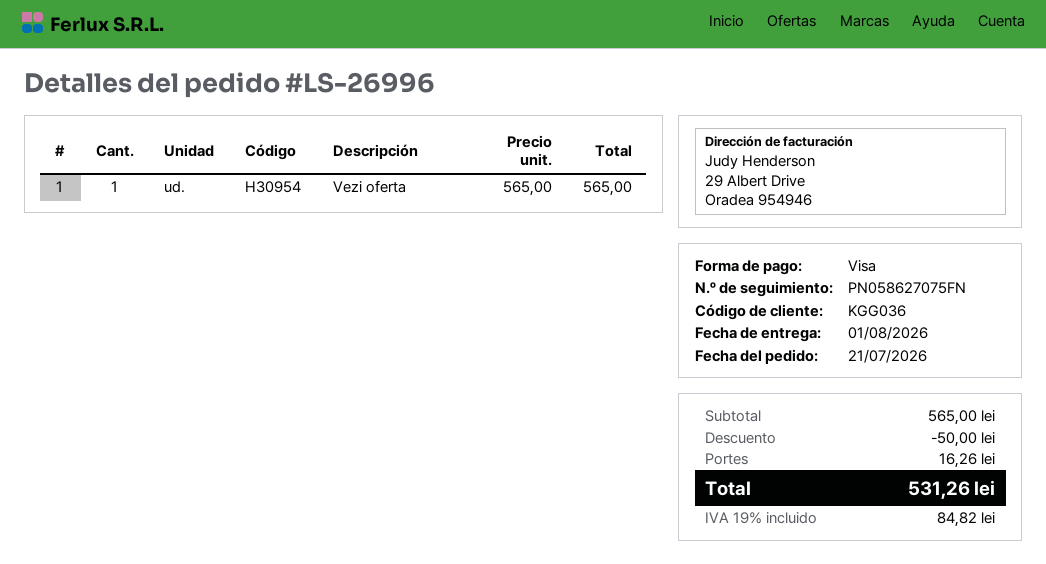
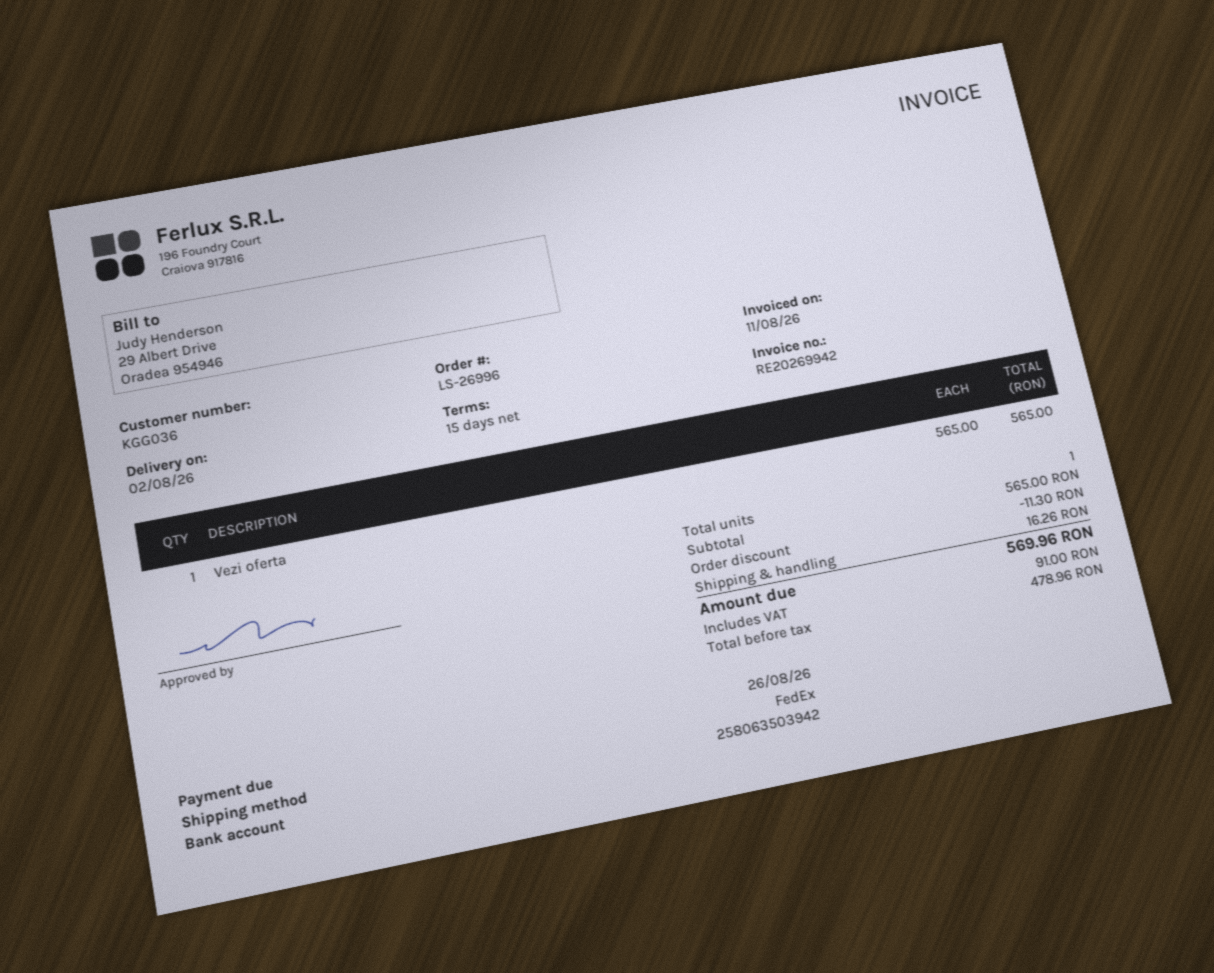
delivery date: 2026-08-01 -> 2026-08-02
discount: 50.00 -> 11.30
tax: 84.82 -> 91.00
total: 531.26 -> 569.96

